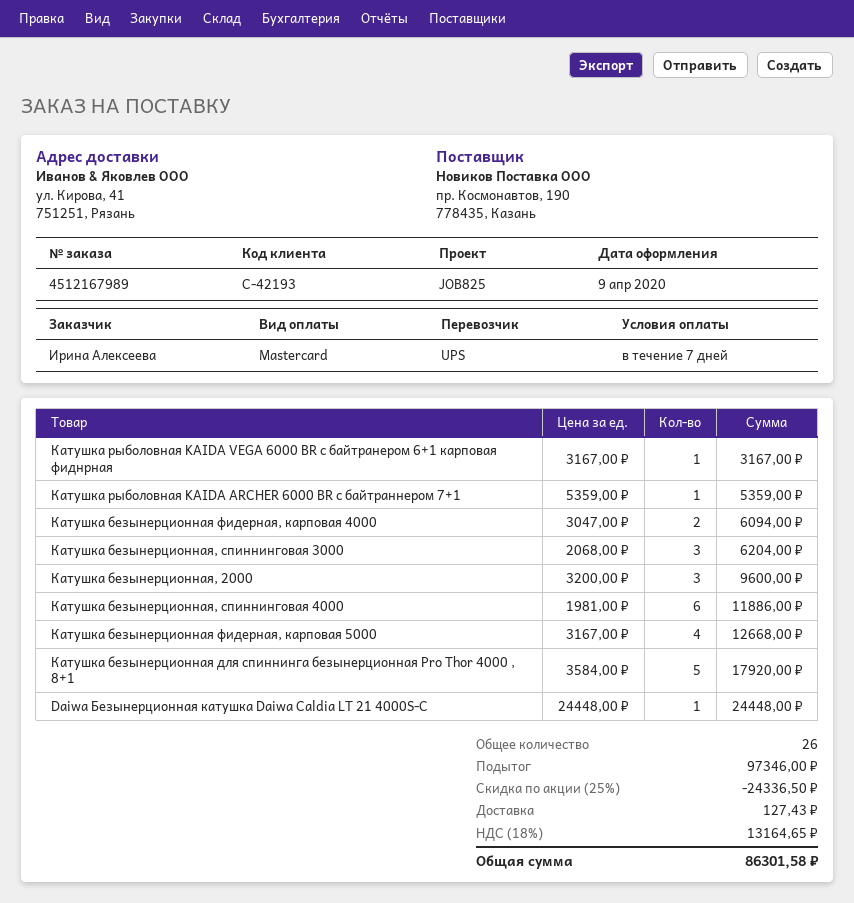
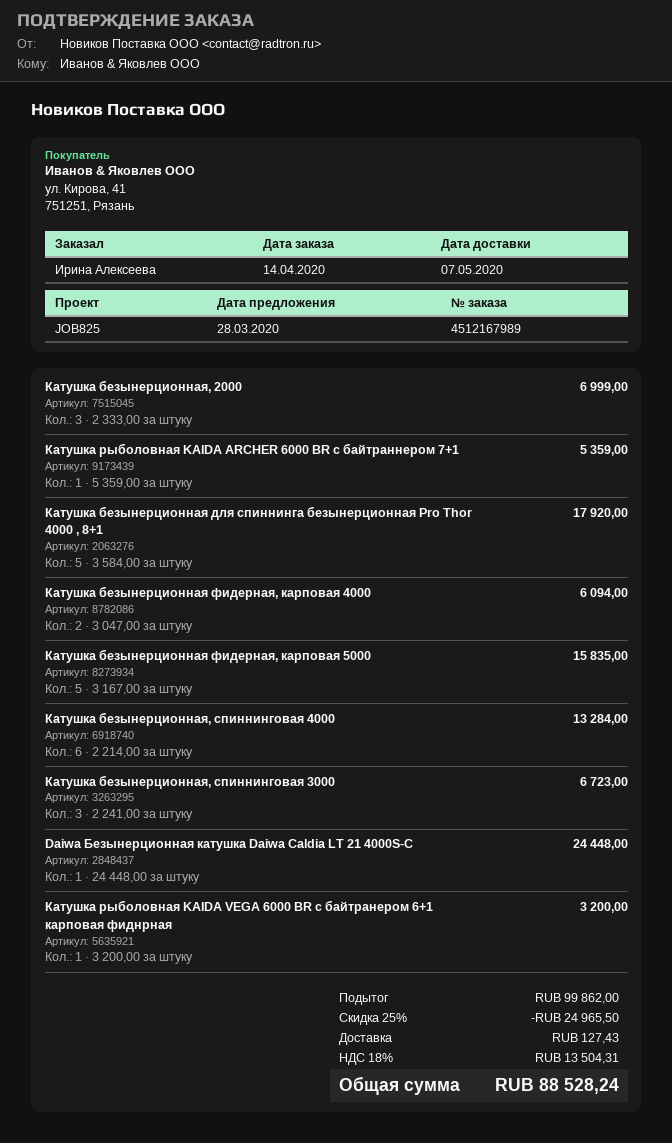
order date: 2020-04-09 -> 2020-04-14
Катушка рыболовная KAIDA VEGA 6000 BR с байтранером 6+1 карповая фиднрная: 1 x 3167.00 = 3167.00 -> 1 x 3200.00 = 3200.00
Катушка безынерционная, спиннинговая 3000: 3 x 2068.00 = 6204.00 -> 3 x 2241.00 = 6723.00
Катушка безынерционная, 2000: 3 x 3200.00 = 9600.00 -> 3 x 2333.00 = 6999.00
Катушка безынерционная, спиннинговая 4000: 6 x 1981.00 = 11886.00 -> 6 x 2214.00 = 13284.00
Катушка безынерционная фидерная, карповая 5000: 4 x 3167.00 = 12668.00 -> 5 x 3167.00 = 15835.00
subtotal: 97346.00 -> 99862.00
discount: 25% = 24336.50 -> 25% = 24965.50
tax: 18% = 13164.65 -> 18% = 13504.31
total: 86301.58 -> 88528.24

